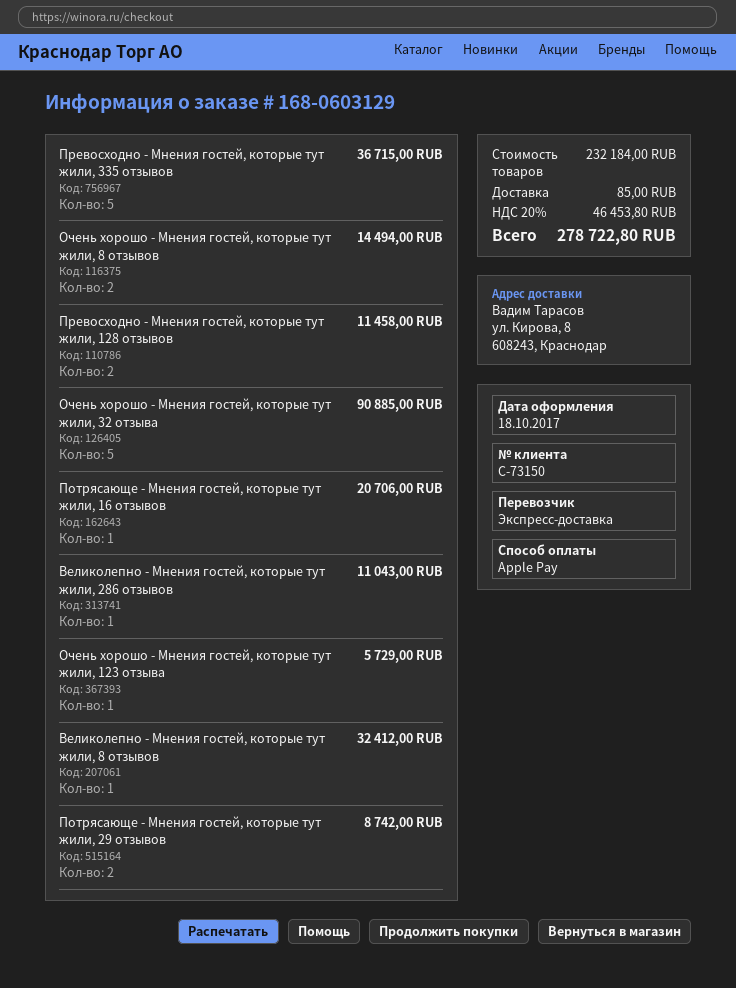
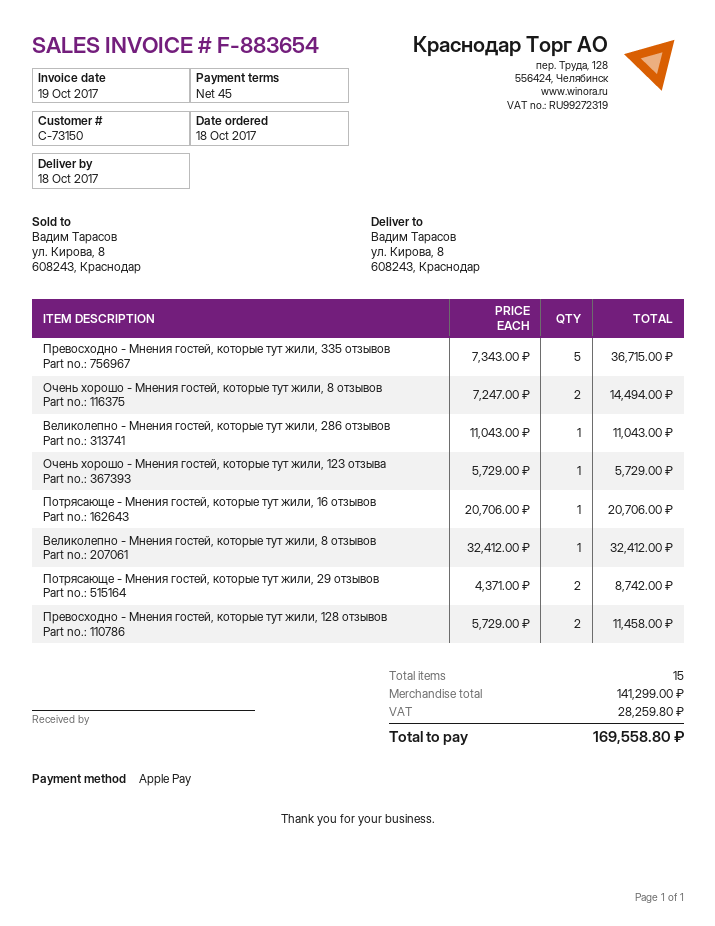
Очень хорошо - Мнения гостей, которые тут жили, 32 отзыва: 5 for 90885.00 -> none
subtotal: 232184.00 -> 141299.00
shipping: 85.00 -> none
tax: 46453.80 -> 28259.80
total: 278722.80 -> 169558.80

